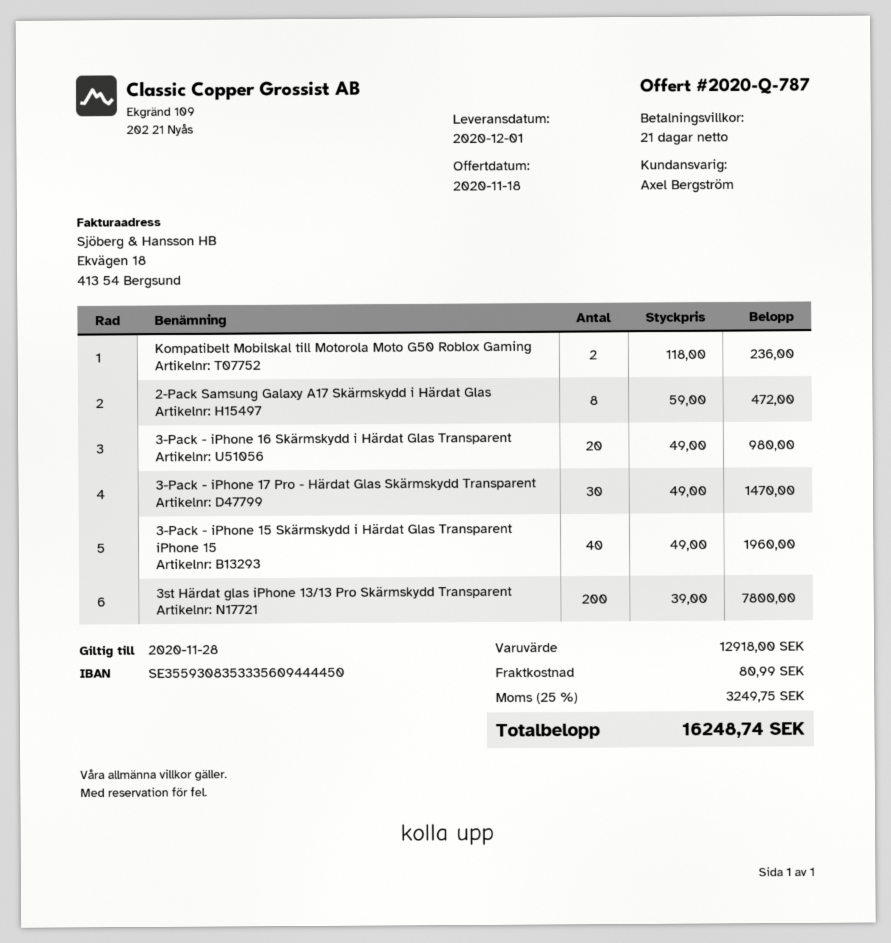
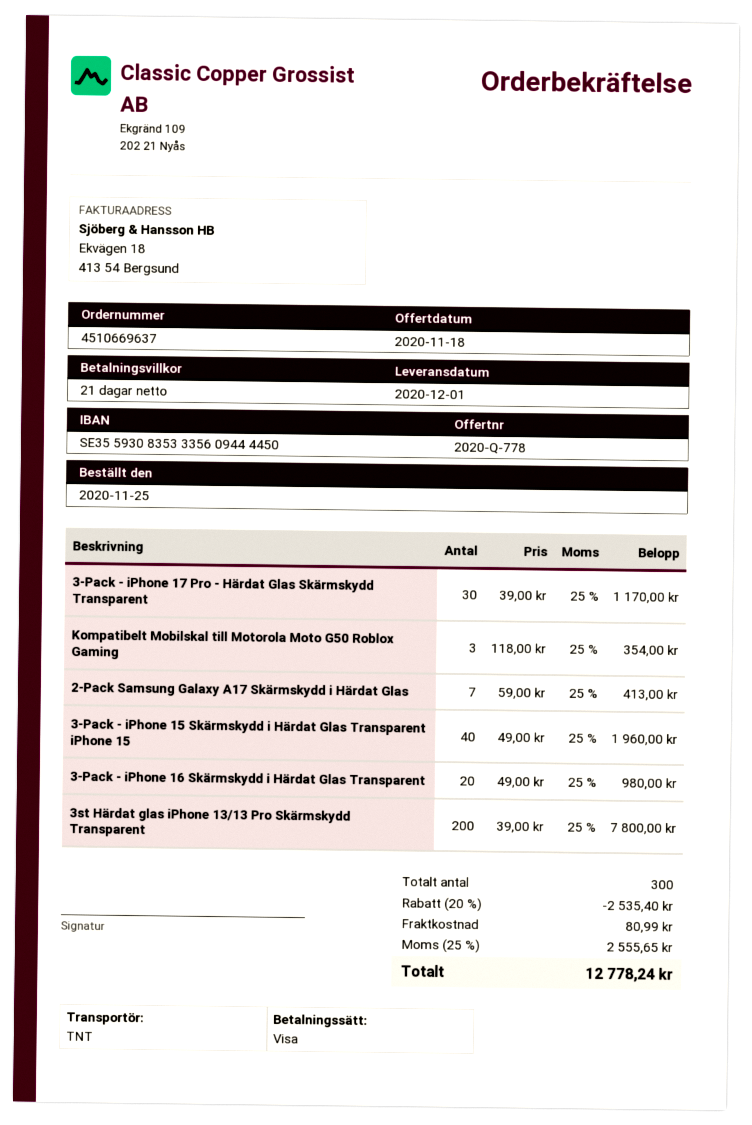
quote number: 2020-Q-787 -> 2020-Q-778
Kompatibelt Mobilskal till Motorola Moto G50 Roblox Gaming: 2 x 118.00 = 236.00 -> 3 x 118.00 = 354.00
2-Pack Samsung Galaxy A17 Skärmskydd i Härdat Glas: 8 x 59.00 = 472.00 -> 7 x 59.00 = 413.00
3-Pack - iPhone 17 Pro - Härdat Glas Skärmskydd Transparent: 30 x 49.00 = 1470.00 -> 30 x 39.00 = 1170.00
discount: none -> 20% = 2535.40
tax: 25% = 3249.75 -> 25% = 2555.65
total: 16248.74 -> 12778.24

